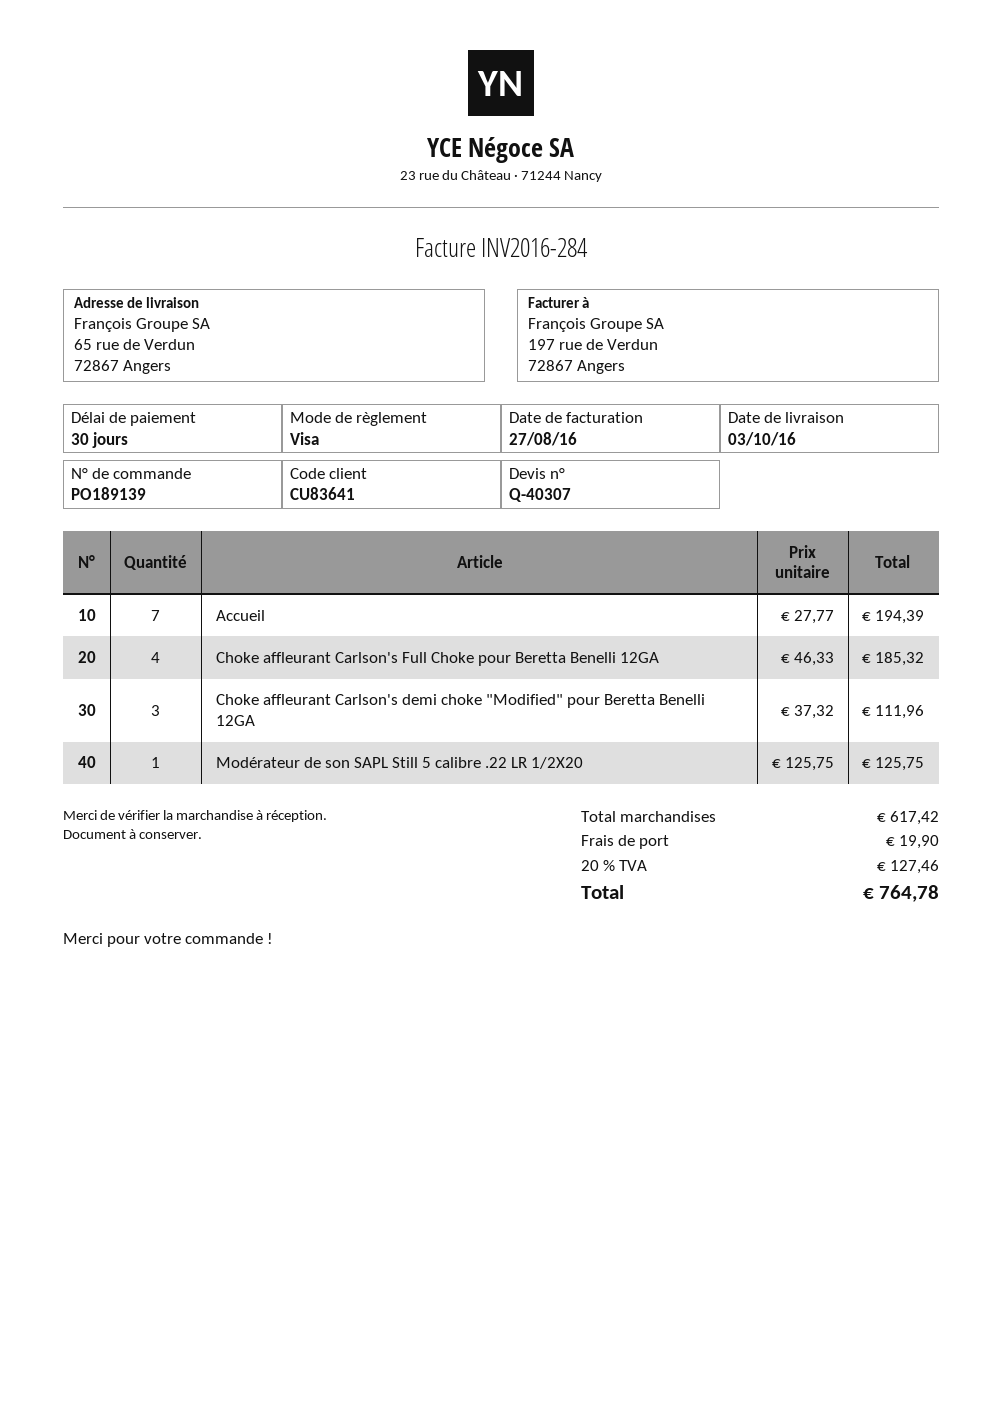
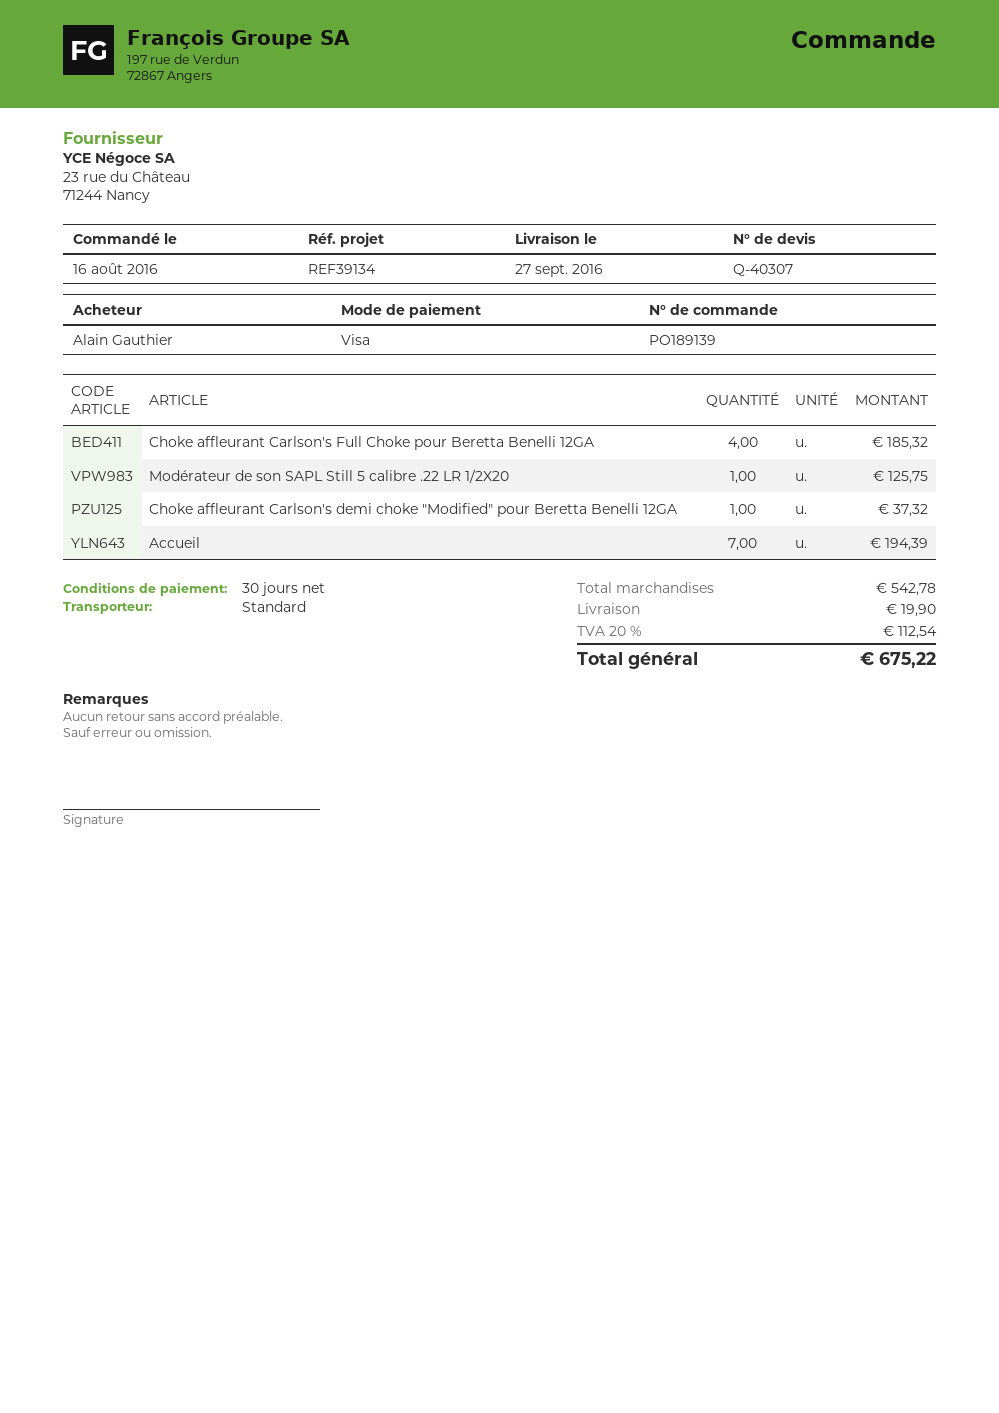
delivery date: 2016-10-03 -> 2016-09-27
Choke affleurant Carlson's demi choke "Modified" pour Beretta Benelli 12GA: 3 for 111.96 -> 1 for 37.32
subtotal: 617.42 -> 542.78
tax: 20% = 127.46 -> 20% = 112.54
total: 764.78 -> 675.22

